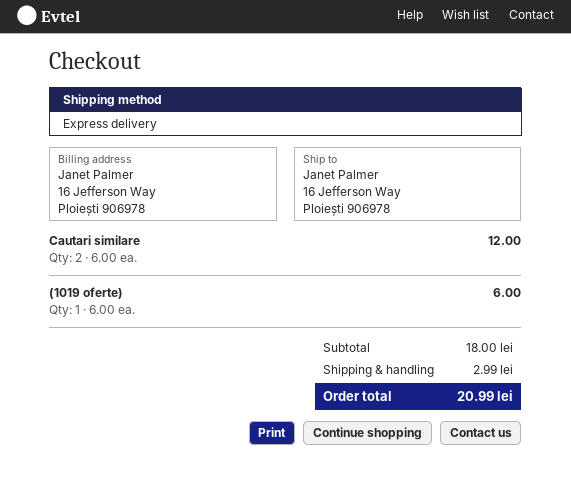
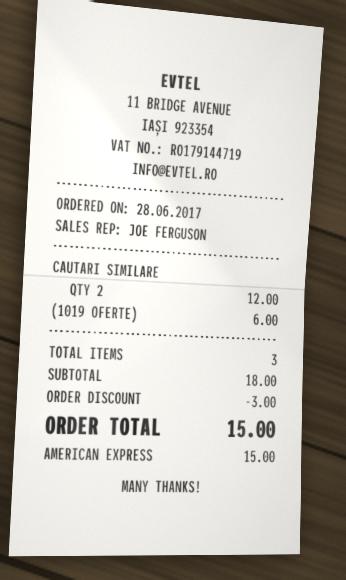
discount: none -> 3.00
shipping: 2.99 -> none
total: 20.99 -> 15.00

